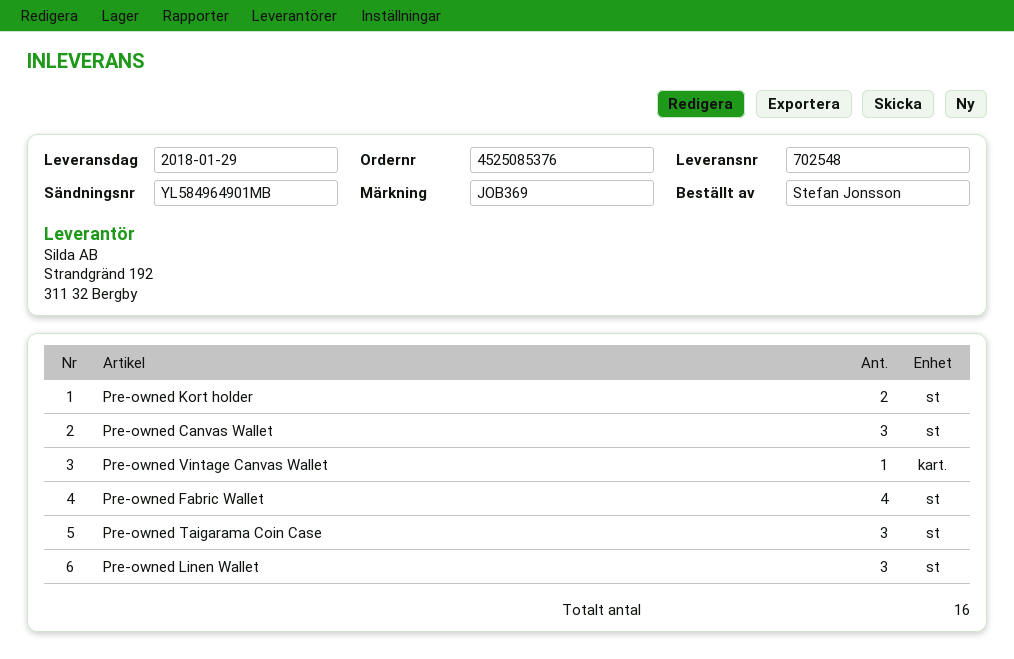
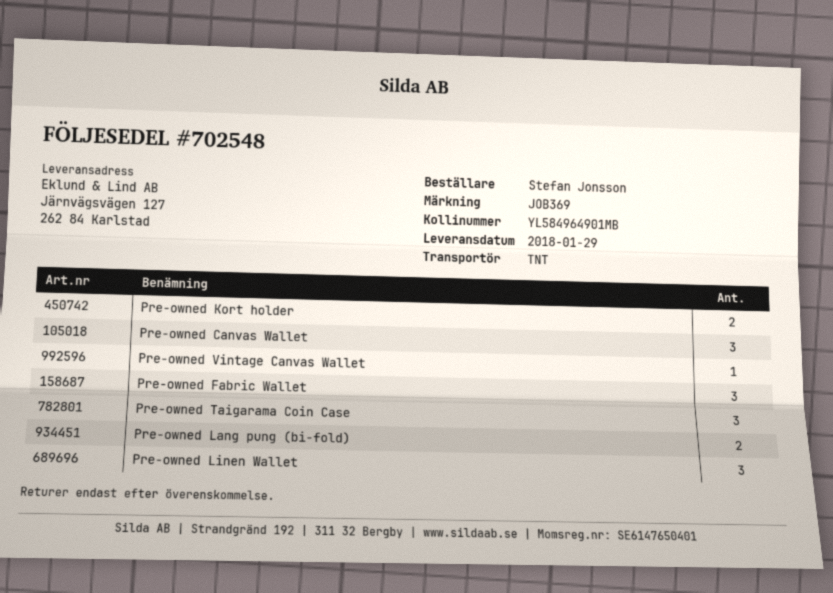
Pre-owned Fabric Wallet: 4 -> 3
Pre-owned Lang pung (bi-fold): none -> 2

